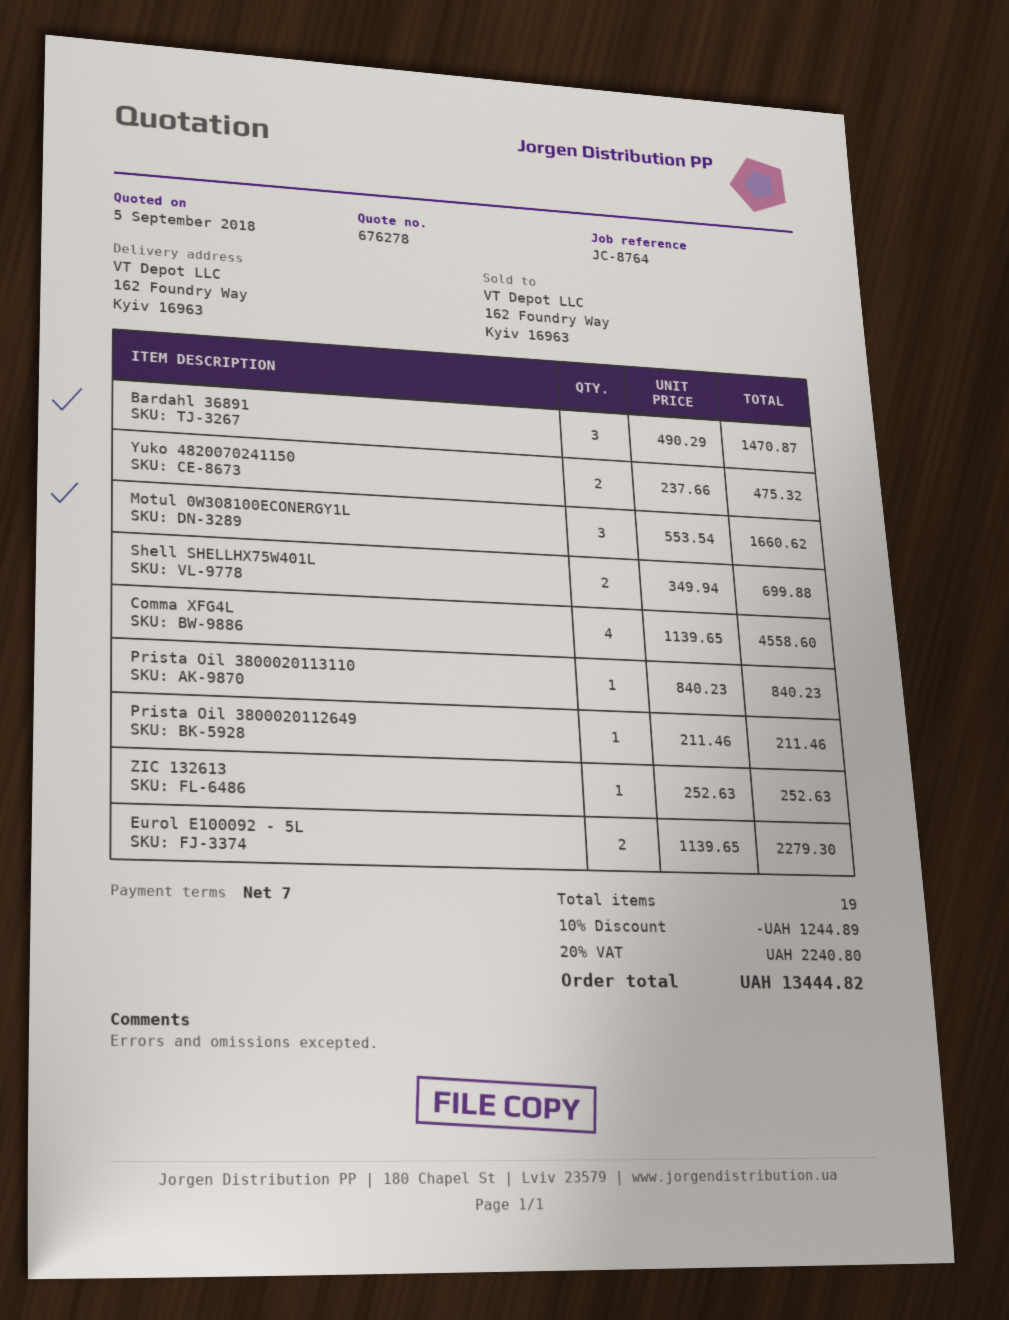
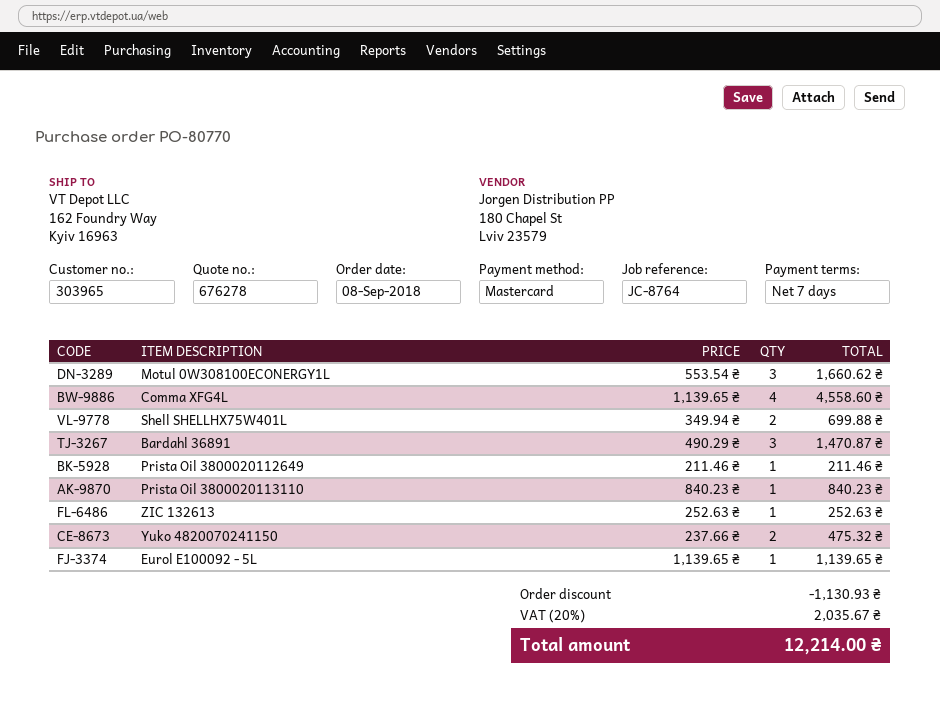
Eurol E100092 - 5L: 2 x 1139.65 = 2279.30 -> 1 x 1139.65 = 1139.65
discount: 1244.89 -> 1130.93
tax: 20% = 2240.80 -> 20% = 2035.67
total: 13444.82 -> 12214.00

